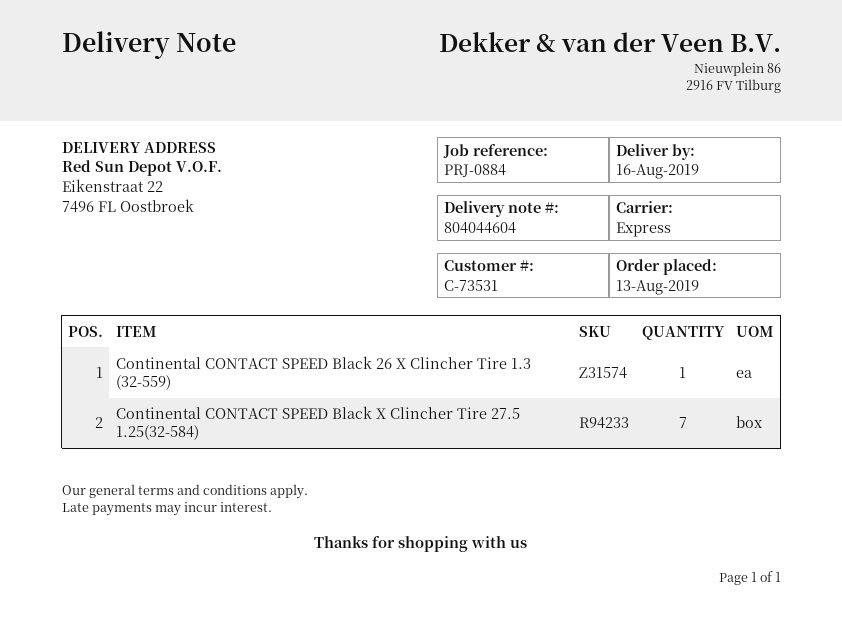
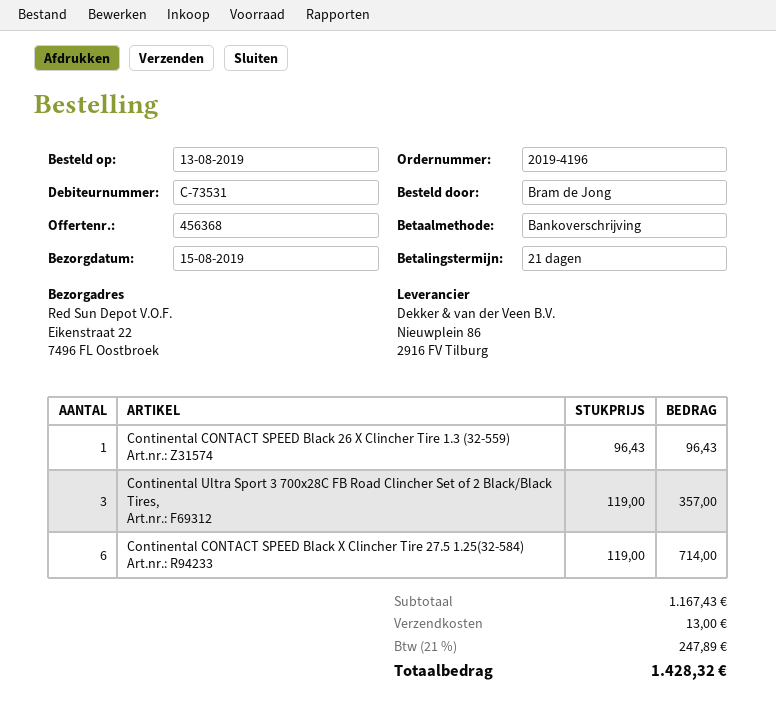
delivery date: 2019-08-16 -> 2019-08-15
Continental CONTACT SPEED Black X Clincher Tire 27.5 1.25(32-584): 7 -> 6
Continental Ultra Sport 3 700x28C FB Road Clincher Set of 2 Black/Black Tires,: none -> 3

